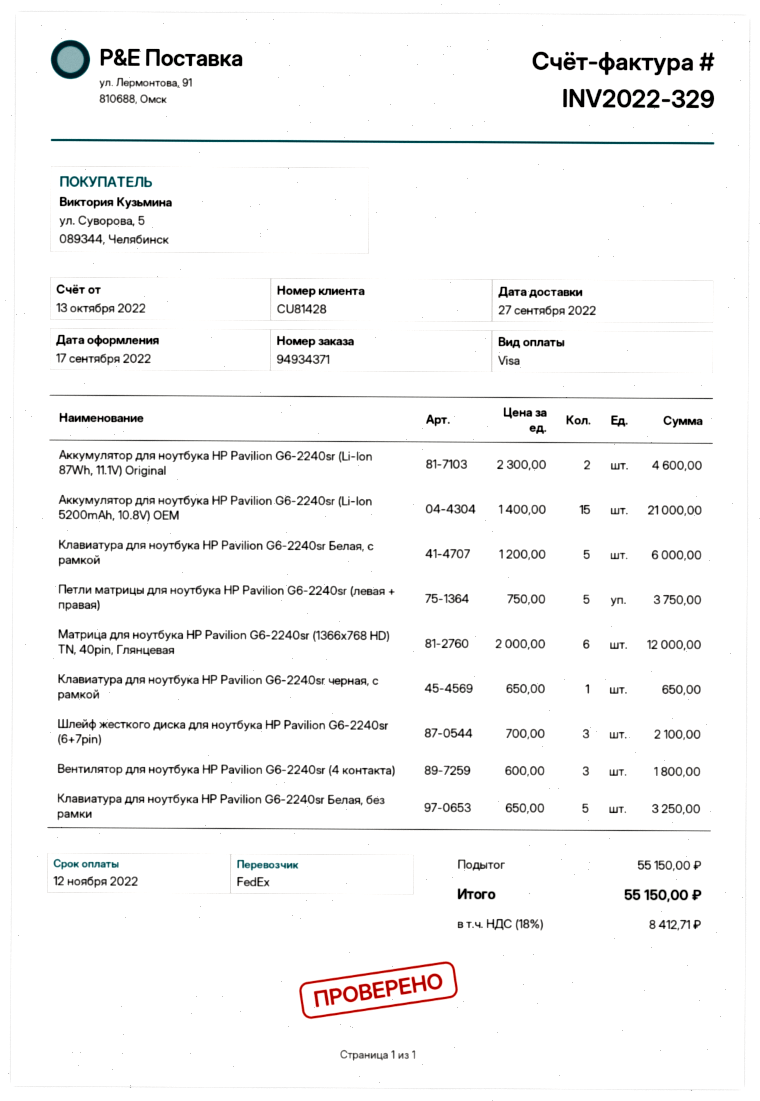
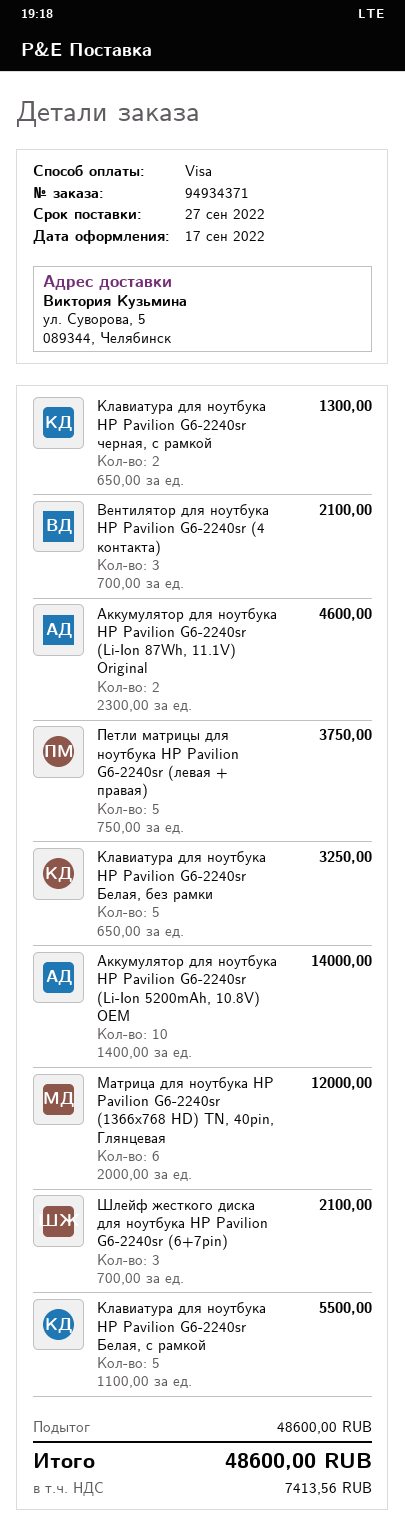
Аккумулятор для ноутбука HP Pavilion G6-2240sr (Li-Ion 5200mAh, 10.8V) OEM: 15 x 1400.00 = 21000.00 -> 10 x 1400.00 = 14000.00
Клавиатура для ноутбука HP Pavilion G6-2240sr Белая, с рамкой: 5 x 1200.00 = 6000.00 -> 5 x 1100.00 = 5500.00
Клавиатура для ноутбука HP Pavilion G6-2240sr черная, с рамкой: 1 x 650.00 = 650.00 -> 2 x 650.00 = 1300.00
Вентилятор для ноутбука HP Pavilion G6-2240sr (4 контакта): 3 x 600.00 = 1800.00 -> 3 x 700.00 = 2100.00
subtotal: 55150.00 -> 48600.00
tax: 8412.71 -> 7413.56
total: 55150.00 -> 48600.00

